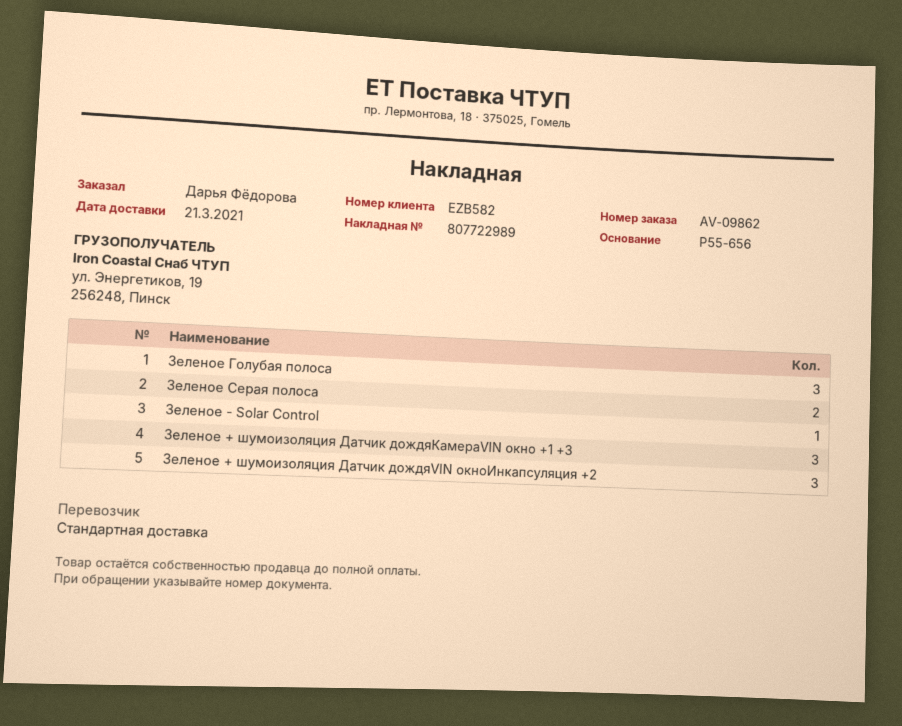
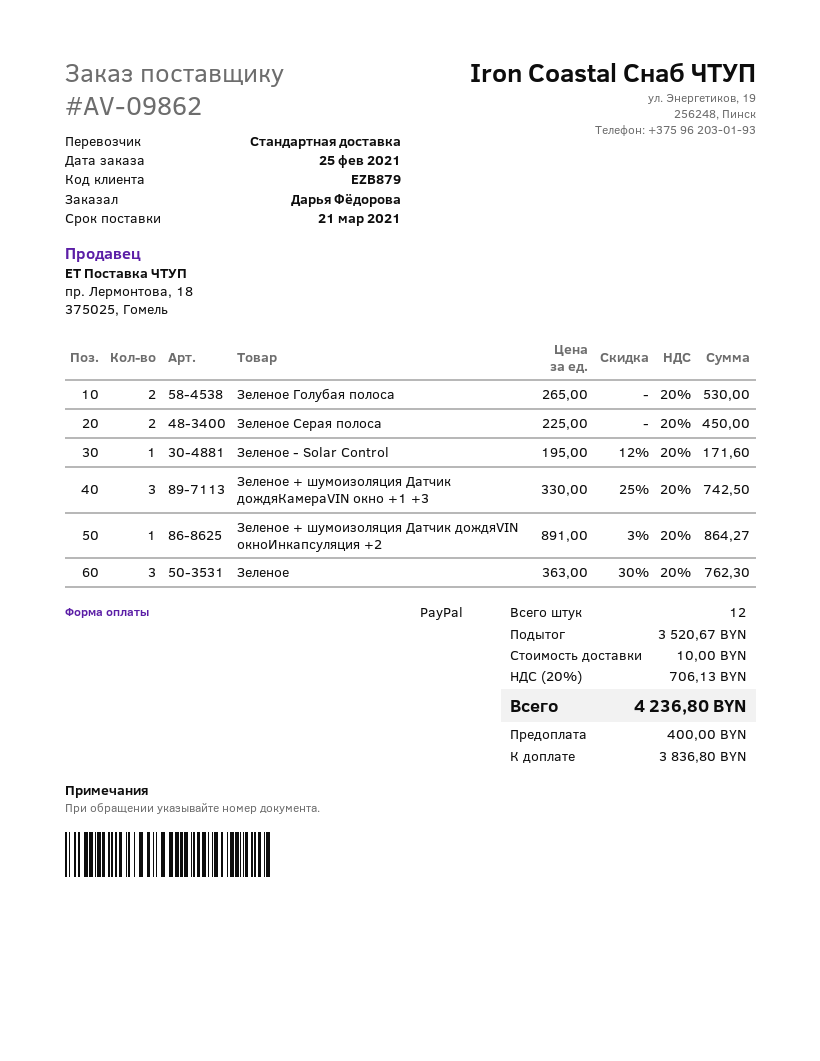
customer number: EZB582 -> EZB879
Зеленое Голубая полоса: 3 -> 2
Зеленое + шумоизоляция Датчик дождяVIN окноИнкапсуляция +2: 3 -> 1
Зеленое: none -> 3

